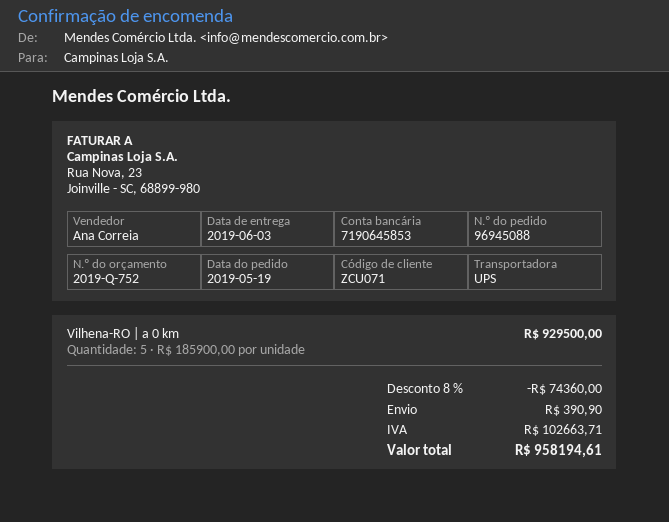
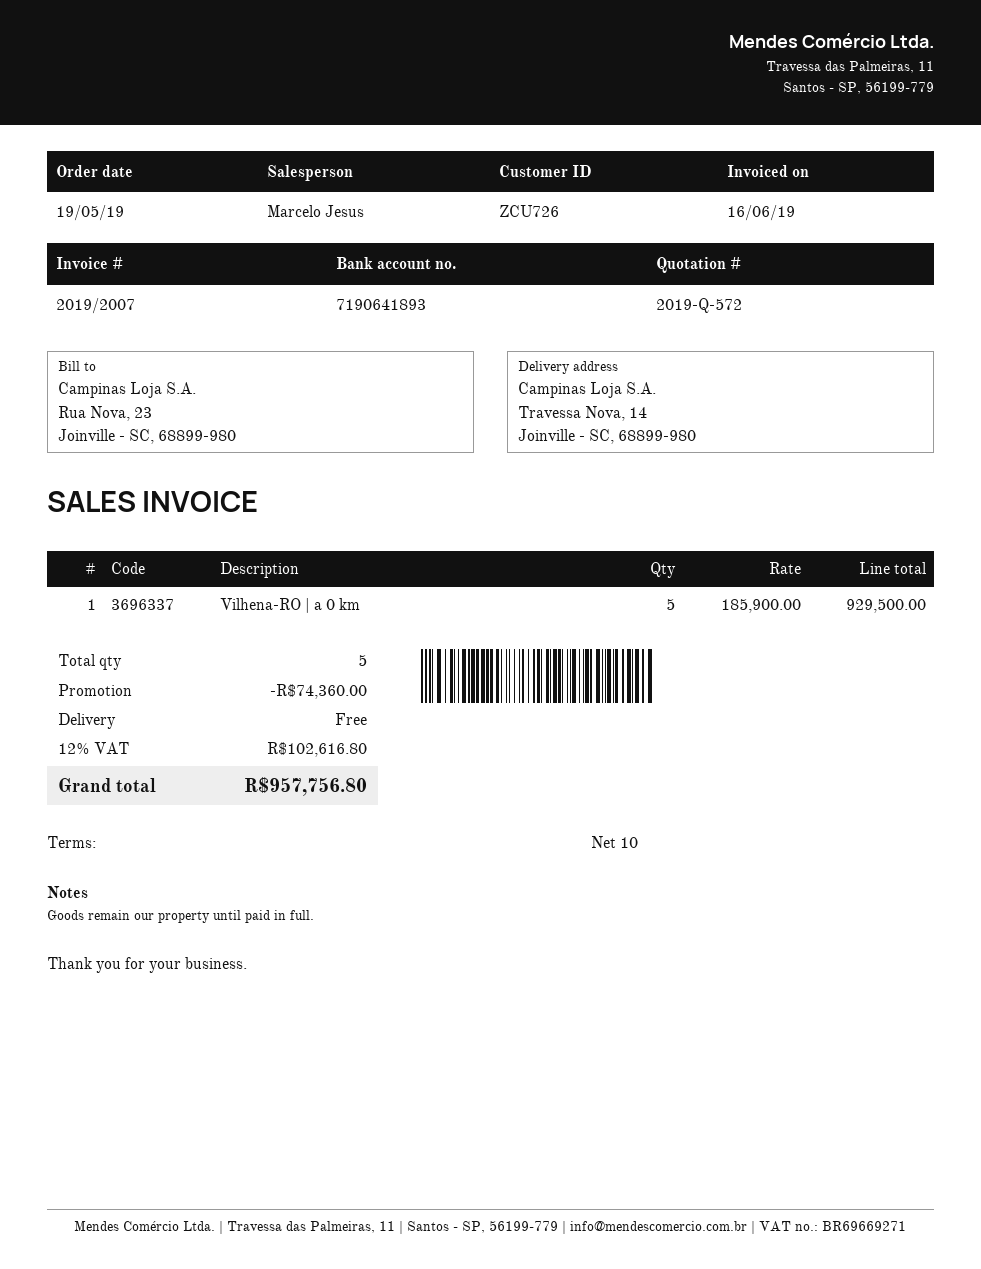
quote number: 2019-Q-752 -> 2019-Q-572
customer number: ZCU071 -> ZCU726
sales rep: Ana Correia -> Marcelo Jesus
bank account: 7190645853 -> 7190641893
shipping: 390.90 -> 0.00
tax: 102663.71 -> 102616.80
total: 958194.61 -> 957756.80

